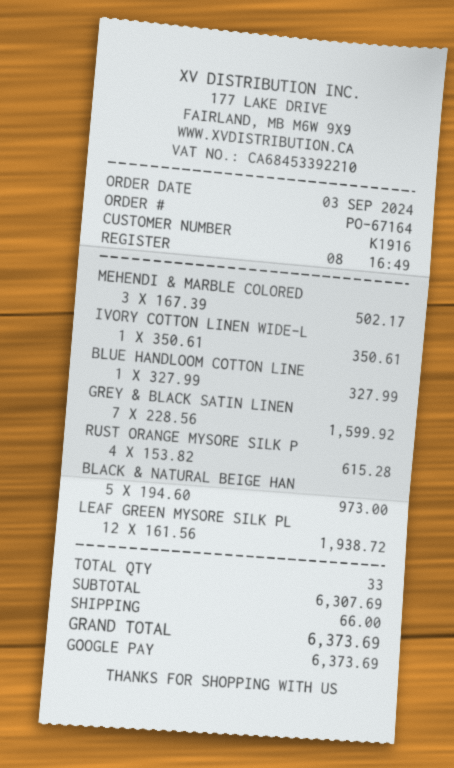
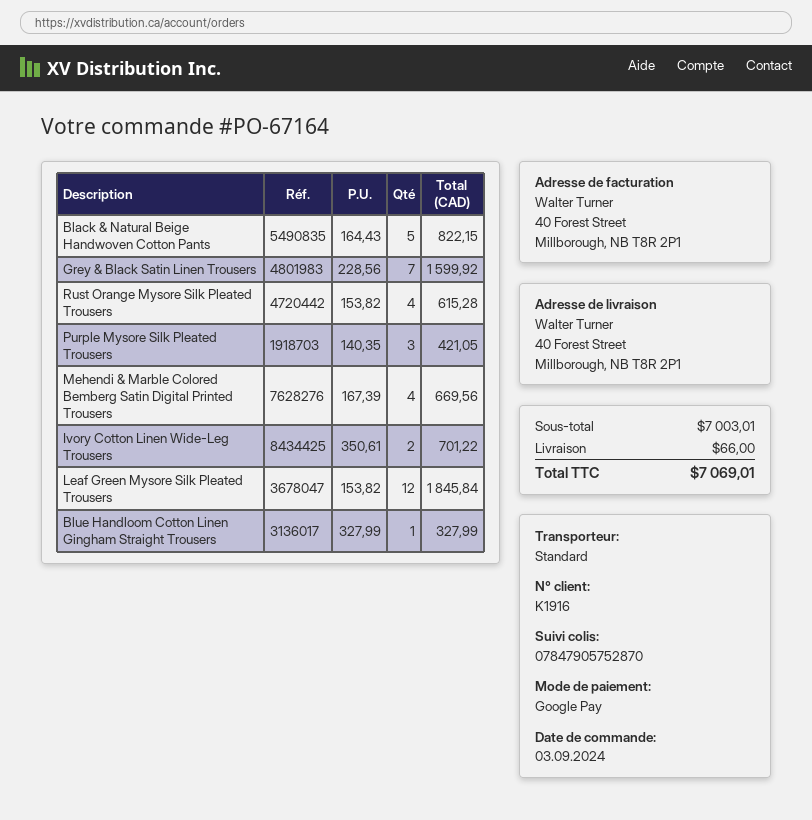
MEHENDI & MARBLE COLORED: 3 x 167.39 = 502.17 -> 4 x 167.39 = 669.56
IVORY COTTON LINEN WIDE-L: 1 x 350.61 = 350.61 -> 2 x 350.61 = 701.22
BLACK & NATURAL BEIGE HAN: 5 x 194.60 = 973.00 -> 5 x 164.43 = 822.15
LEAF GREEN MYSORE SILK PL: 12 x 161.56 = 1938.72 -> 12 x 153.82 = 1845.84
Purple Mysore Silk Pleated Trousers: none -> 3 x 140.35 = 421.05
subtotal: 6307.69 -> 7003.01
total: 6373.69 -> 7069.01

